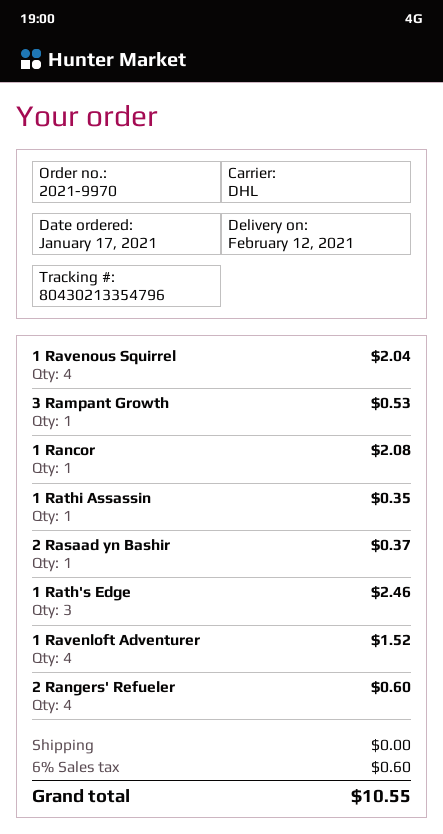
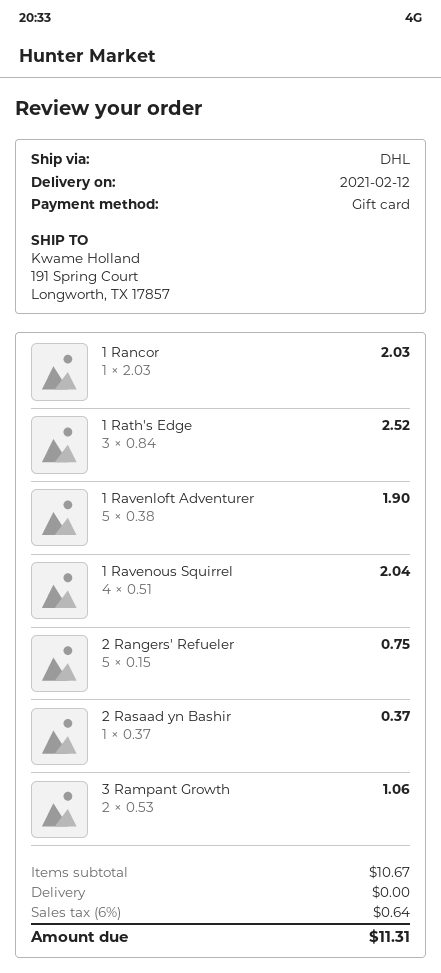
3 Rampant Growth: 1 for 0.53 -> 2 for 1.06
1 Rancor: 1 for 2.08 -> 1 for 2.03
1 Rathi Assassin: 1 for 0.35 -> none
1 Rath's Edge: 3 for 2.46 -> 3 for 2.52
1 Ravenloft Adventurer: 4 for 1.52 -> 5 for 1.90
2 Rangers' Refueler: 4 for 0.60 -> 5 for 0.75
tax: 6% = 0.60 -> 6% = 0.64
total: 10.55 -> 11.31

